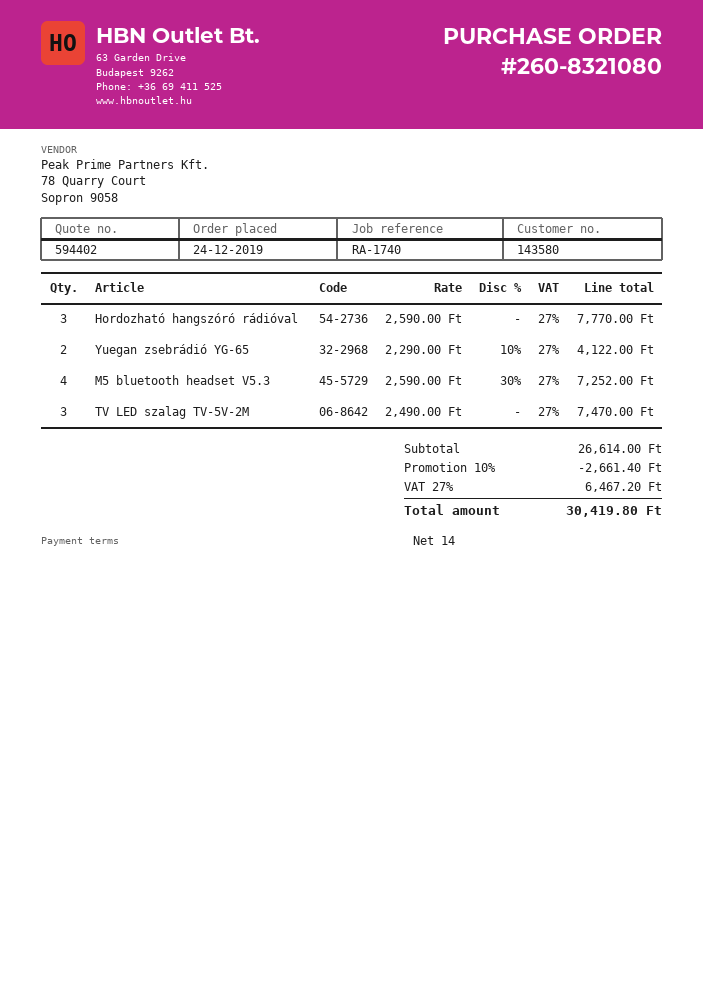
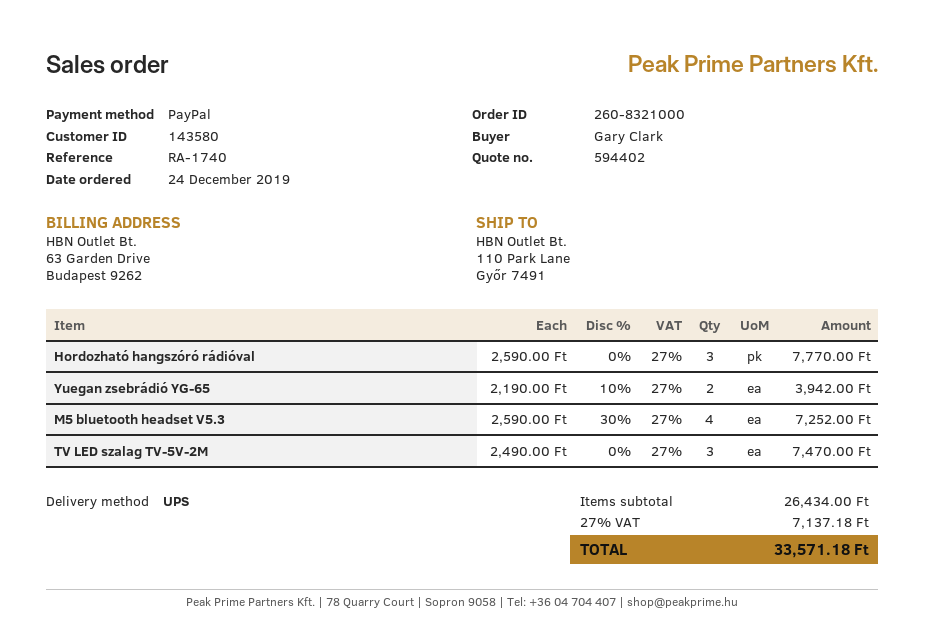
order number: 260-8321080 -> 260-8321000
Yuegan zsebrádió YG-65: 2 x 2290.00 - 10% = 4122.00 -> 2 x 2190.00 - 10% = 3942.00
subtotal: 26614.00 -> 26434.00
discount: 10% = 2661.40 -> none
tax: 27% = 6467.20 -> 27% = 7137.18
total: 30419.80 -> 33571.18

